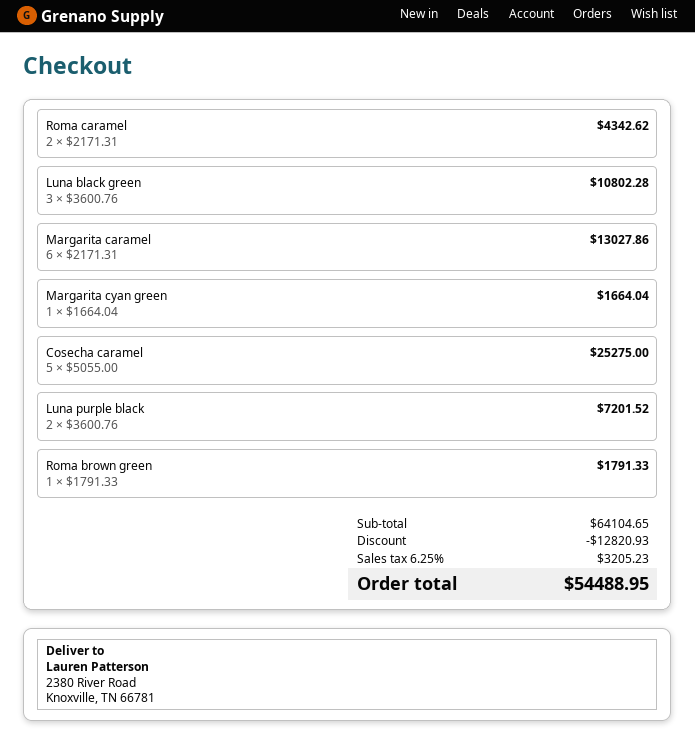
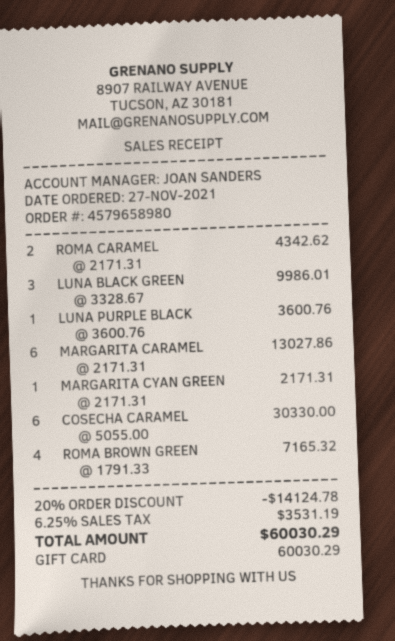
Luna black green: 3 x 3600.76 = 10802.28 -> 3 x 3328.67 = 9986.01
Margarita cyan green: 1 x 1664.04 = 1664.04 -> 1 x 2171.31 = 2171.31
Cosecha caramel: 5 x 5055.00 = 25275.00 -> 6 x 5055.00 = 30330.00
Luna purple black: 2 x 3600.76 = 7201.52 -> 1 x 3600.76 = 3600.76
Roma brown green: 1 x 1791.33 = 1791.33 -> 4 x 1791.33 = 7165.32
discount: 12820.93 -> 14124.78
tax: 6.25% = 3205.23 -> 6.25% = 3531.19
total: 54488.95 -> 60030.29

